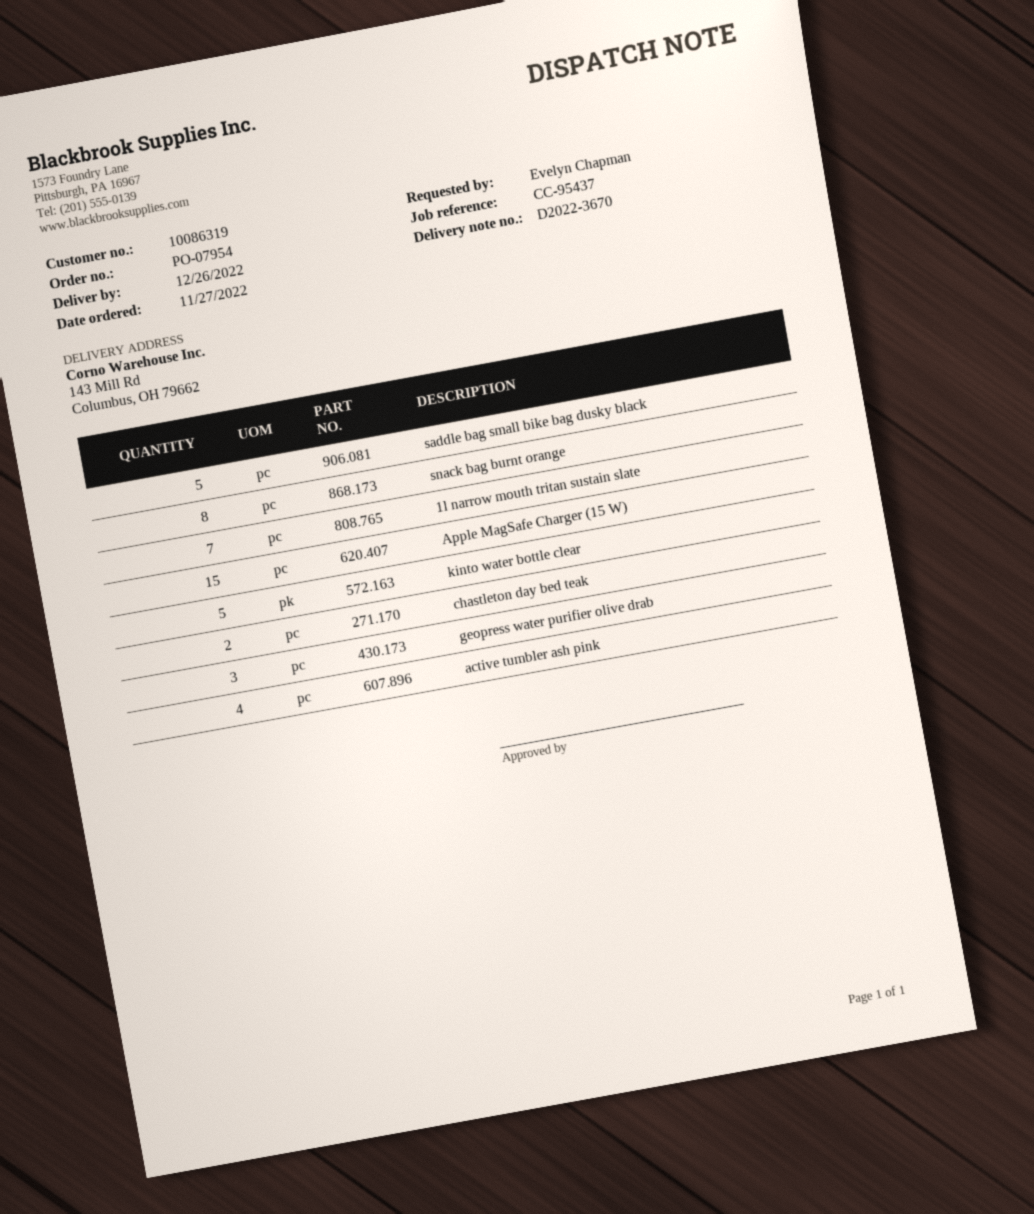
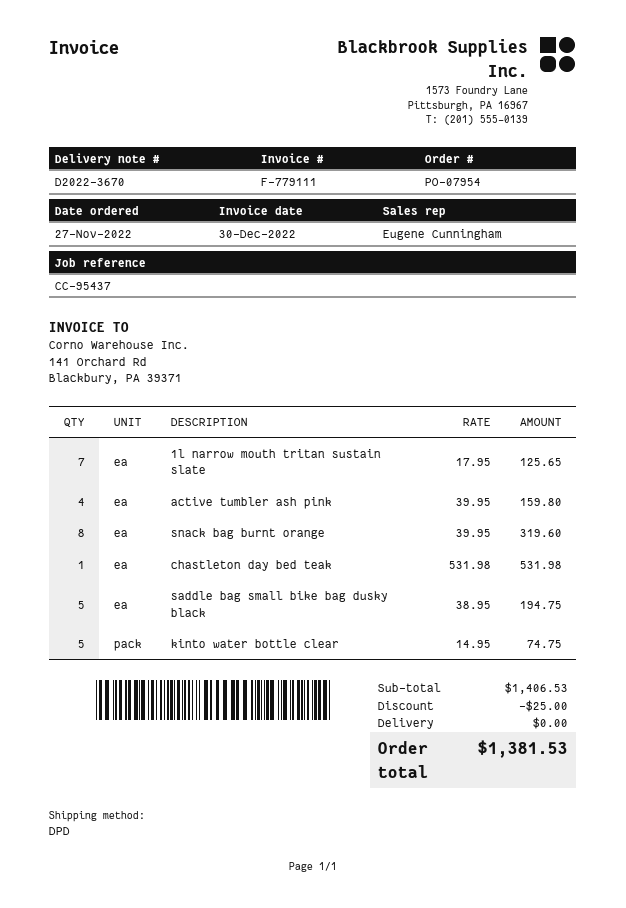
Apple MagSafe Charger (15 W): 15 -> none
chastleton day bed teak: 2 -> 1
geopress water purifier olive drab: 3 -> none

